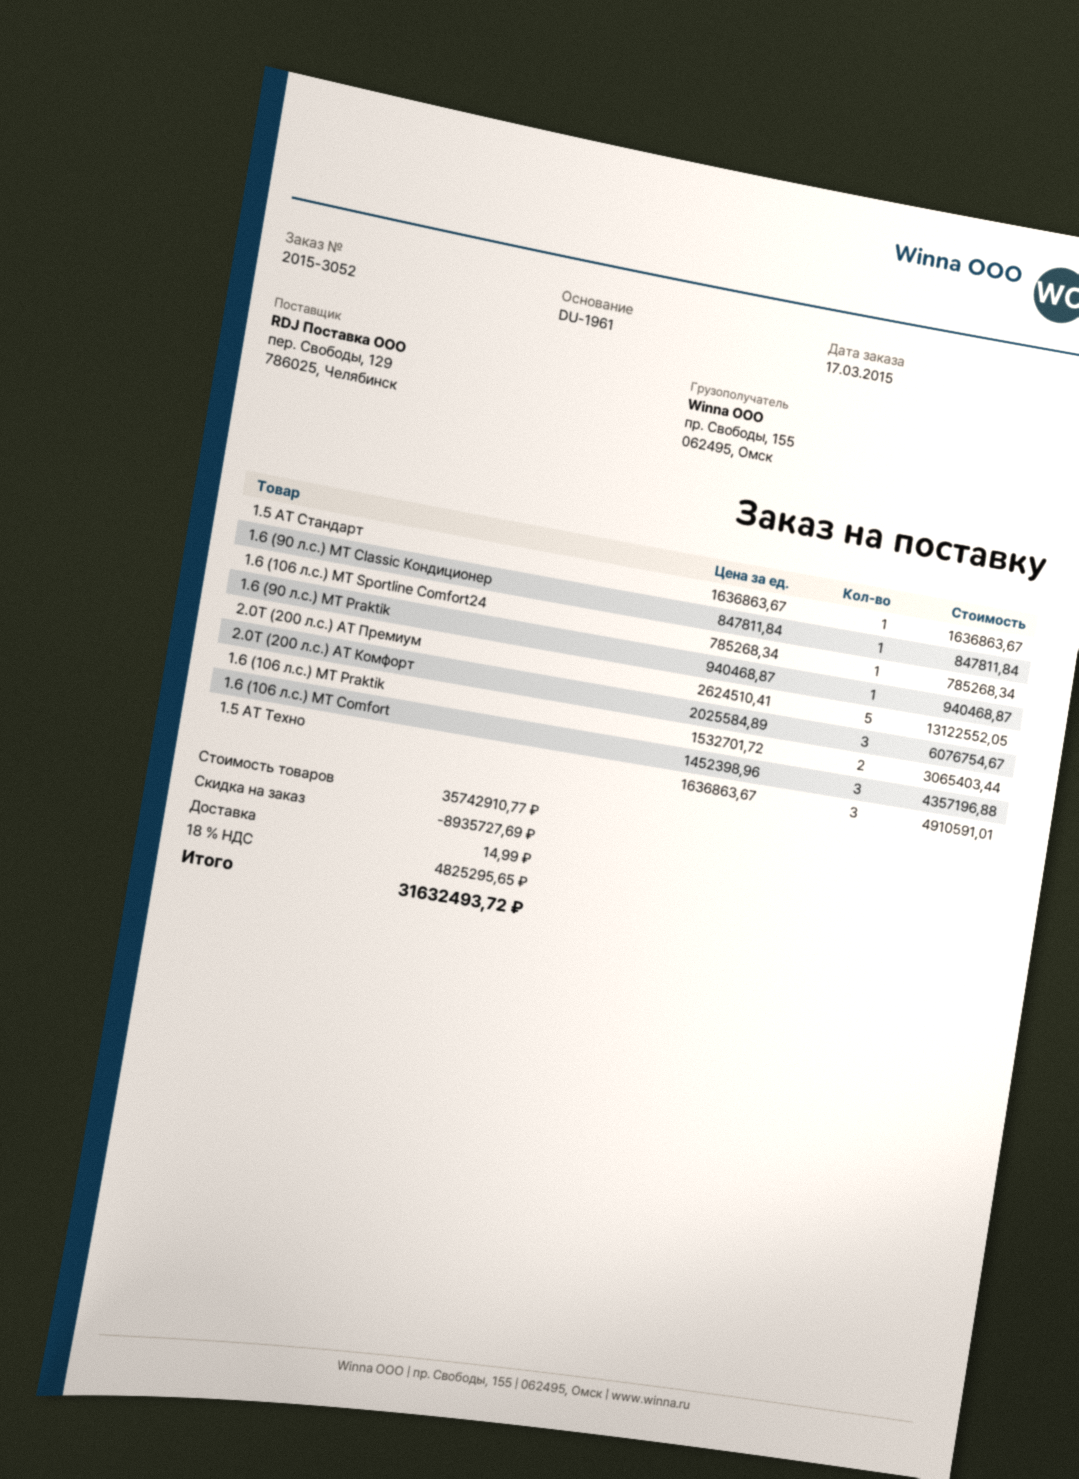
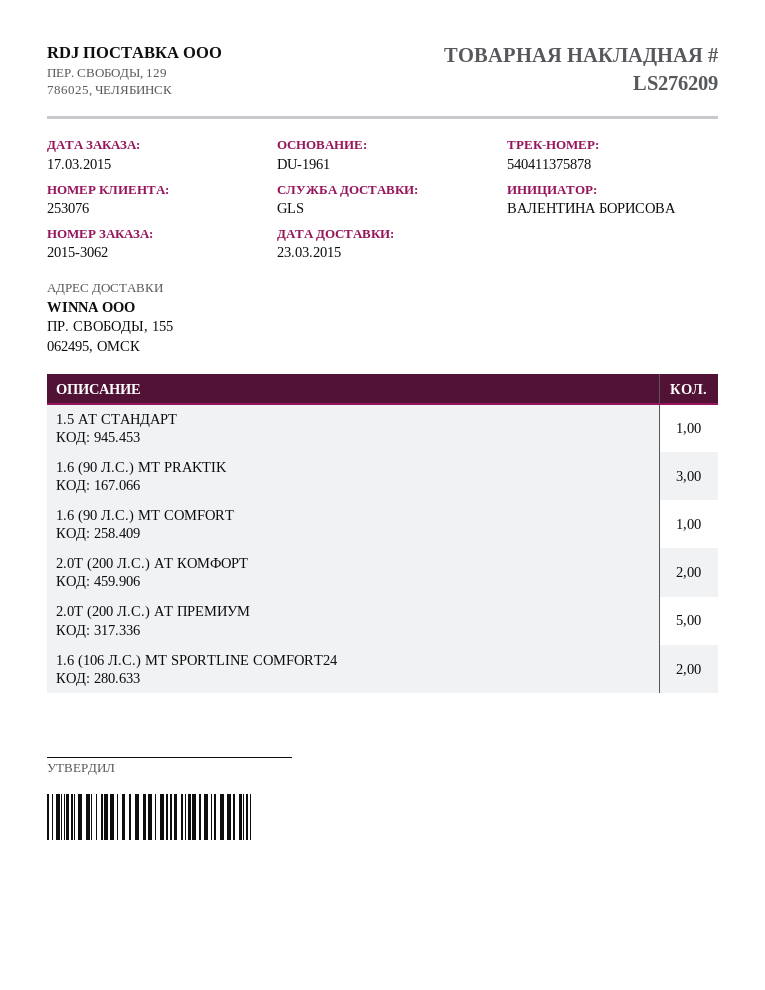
order number: 2015-3052 -> 2015-3062
1.6 (90 л.с.) MT Classic Кондиционер: 1 -> none
1.6 (106 л.с.) MT Sportline Comfort24: 1 -> 2
1.6 (90 л.с.) MT Praktik: 1 -> 3
2.0T (200 л.с.) AT Комфорт: 3 -> 2
1.6 (106 л.с.) MT Praktik: 2 -> none
1.6 (106 л.с.) MT Comfort: 3 -> none
1.5 AT Техно: 3 -> none
1.6 (90 Л.С.) MT COMFORT: none -> 1

